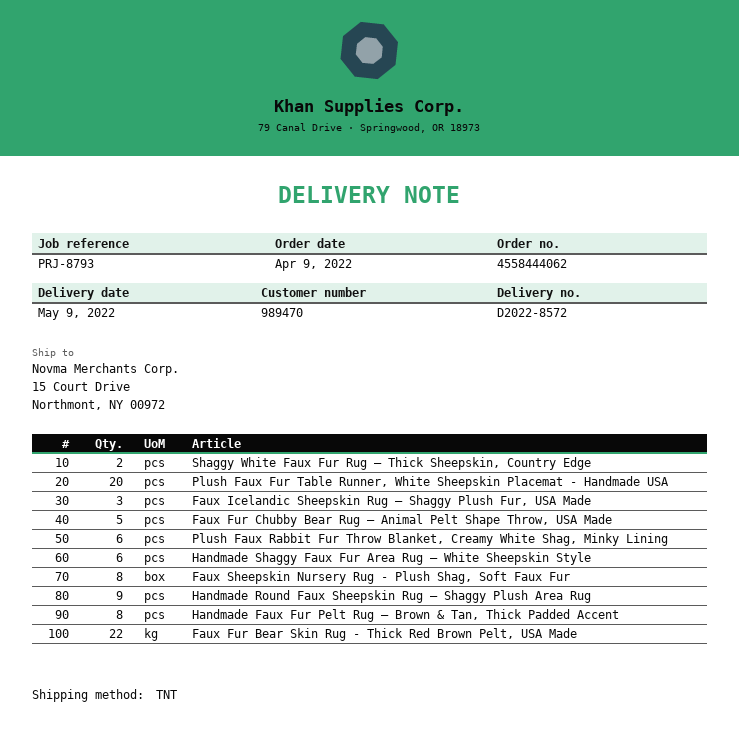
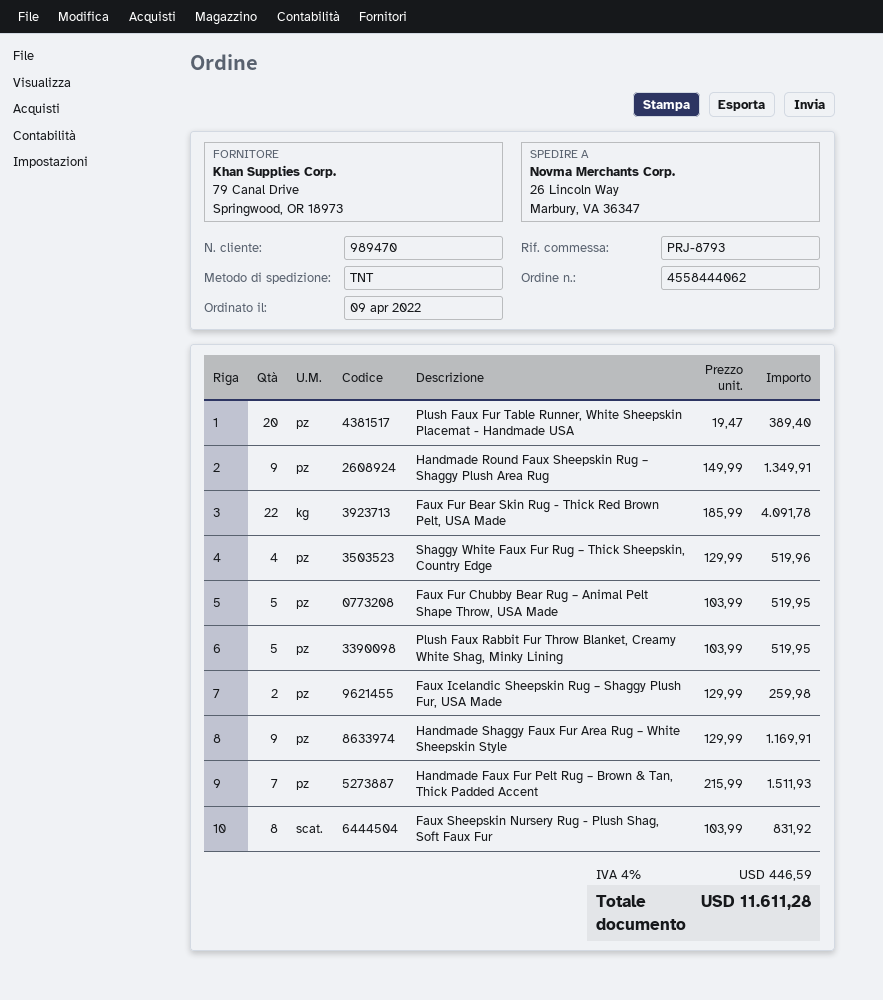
ship to: 15 Court Drive, Northmont, NY 00972 -> 26 Lincoln Way, Marbury, VA 36347
Shaggy White Faux Fur Rug – Thick Sheepskin, Country Edge: 2 -> 4
Faux Icelandic Sheepskin Rug – Shaggy Plush Fur, USA Made: 3 -> 2
Plush Faux Rabbit Fur Throw Blanket, Creamy White Shag, Minky Lining: 6 -> 5
Handmade Shaggy Faux Fur Area Rug – White Sheepskin Style: 6 -> 9
Handmade Faux Fur Pelt Rug – Brown & Tan, Thick Padded Accent: 8 -> 7

